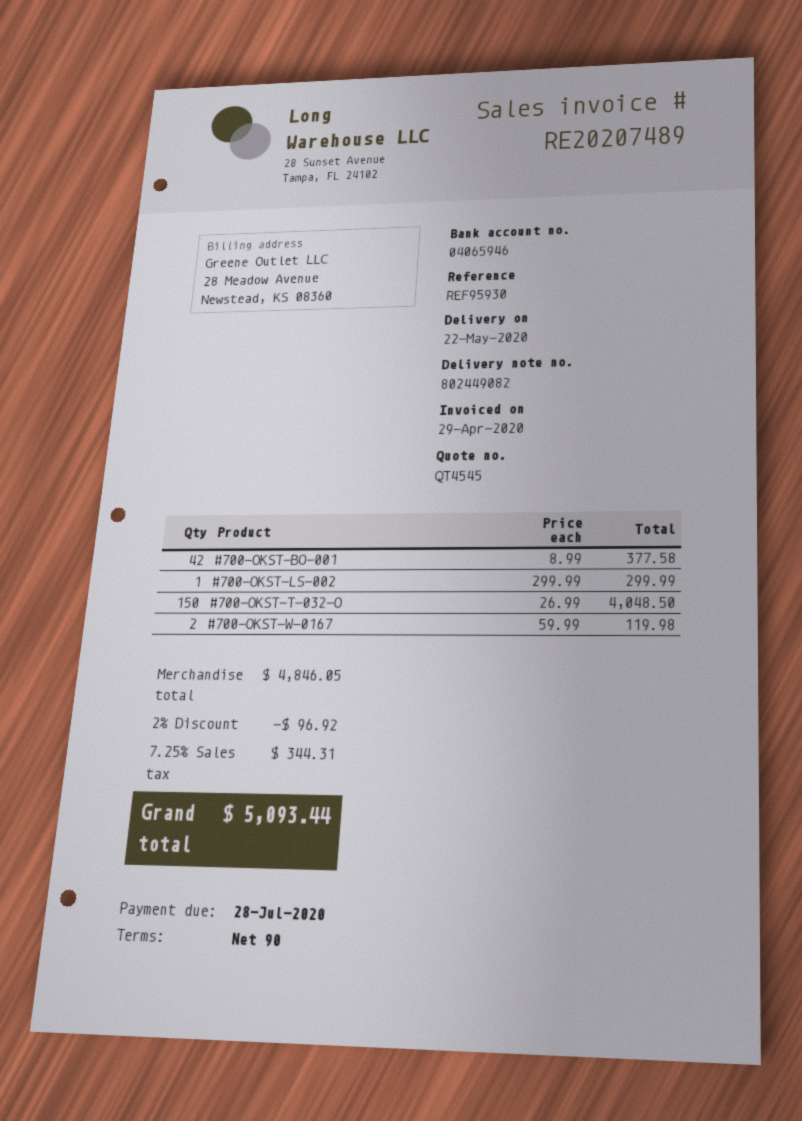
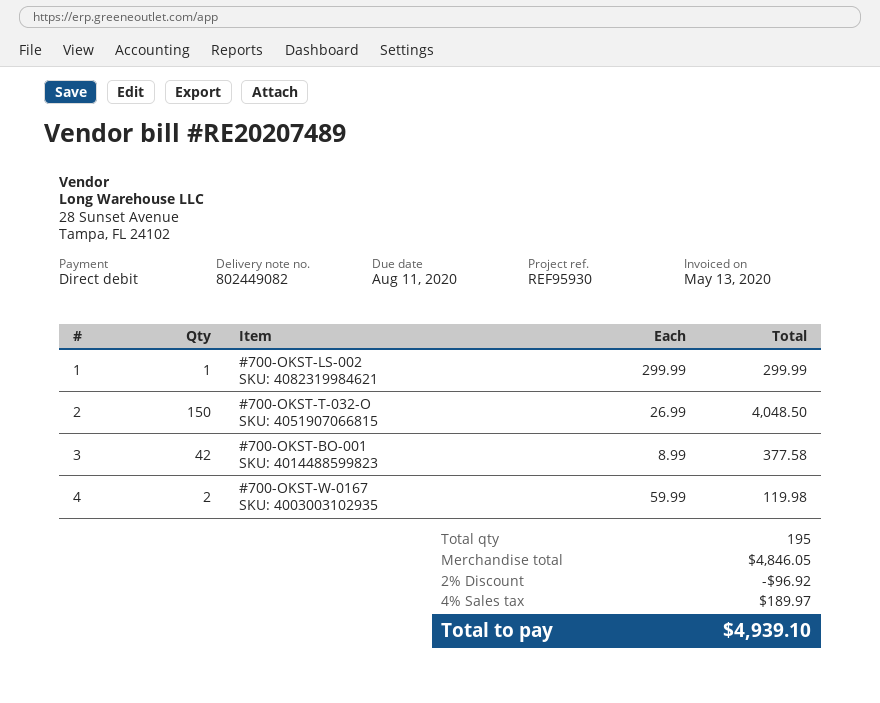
invoice date: 2020-04-29 -> 2020-05-13
due date: 2020-07-28 -> 2020-08-11
tax: 7.25% = 344.31 -> 4% = 189.97
total: 5093.44 -> 4939.10

